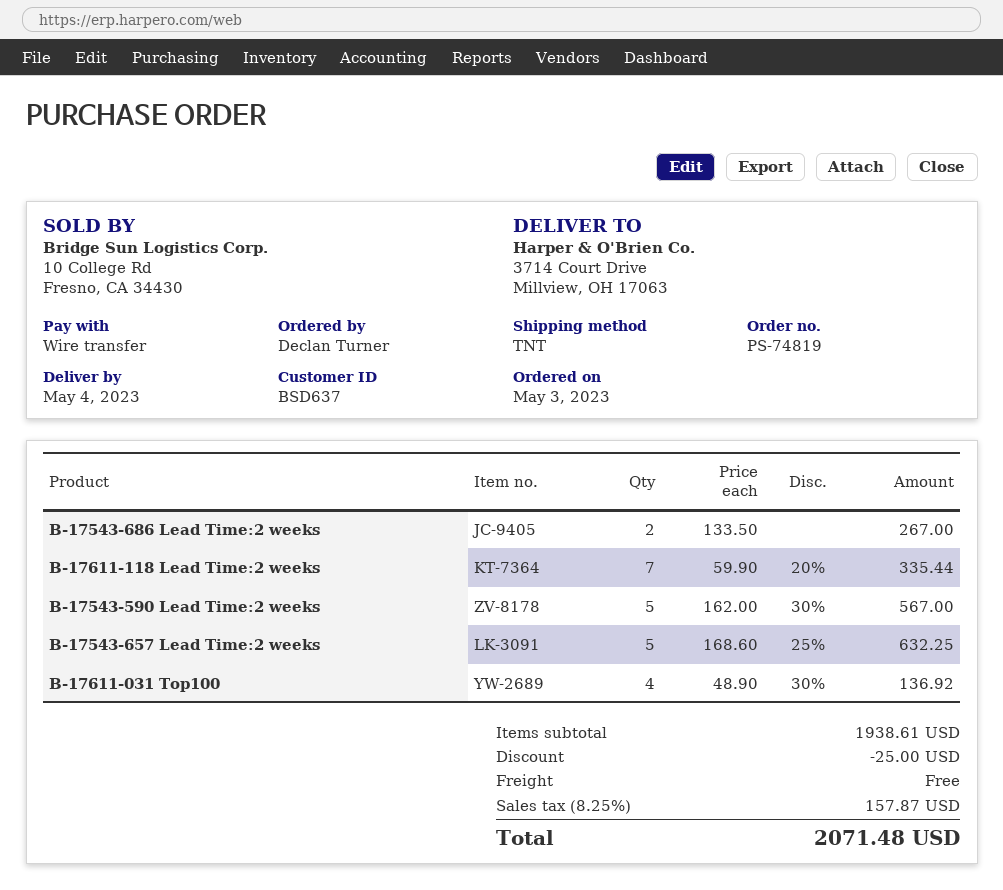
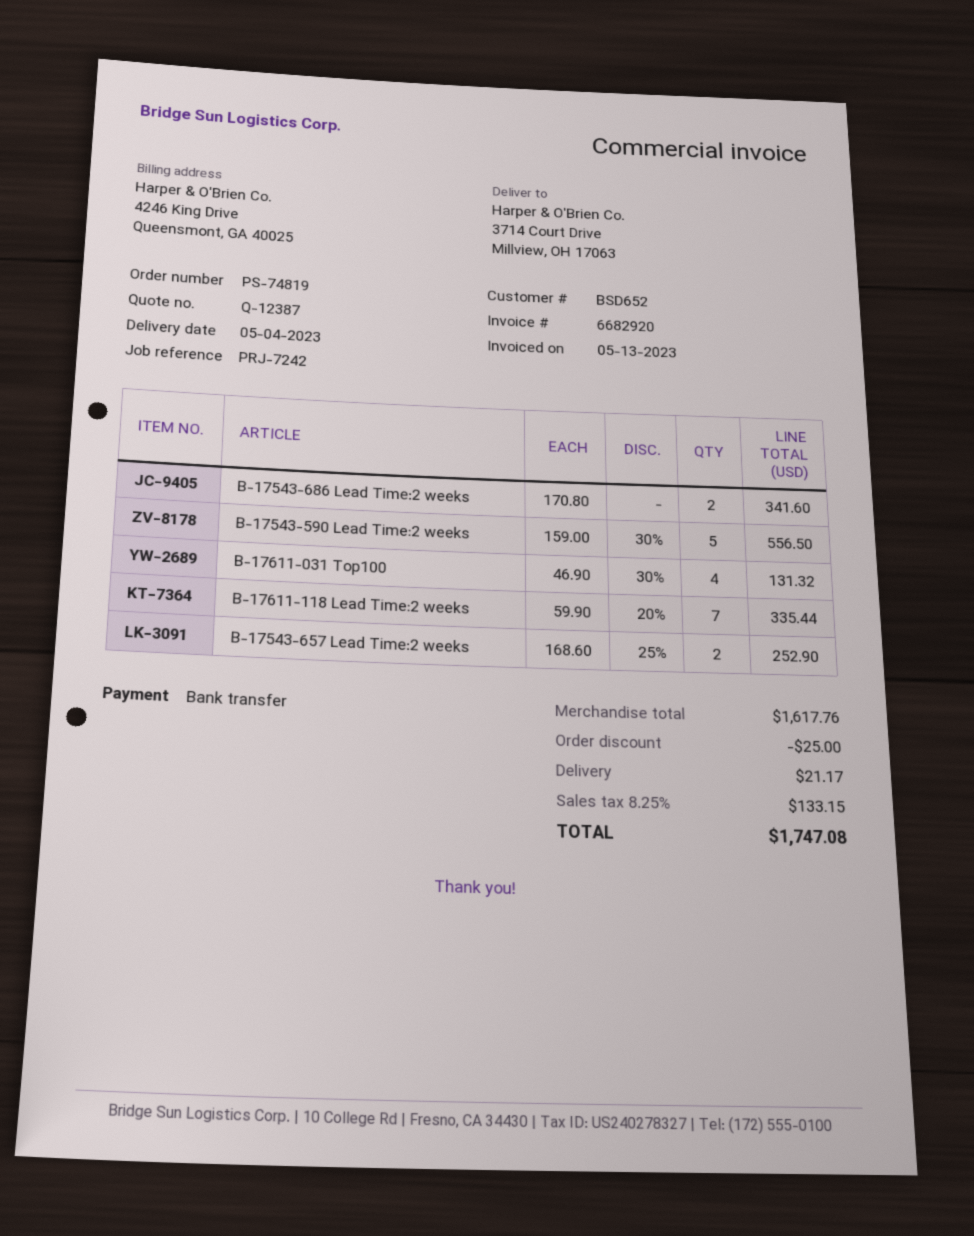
customer number: BSD637 -> BSD652
B-17543-686 Lead Time:2 weeks: 2 x 133.50 = 267.00 -> 2 x 170.80 = 341.60
B-17543-590 Lead Time:2 weeks: 5 x 162.00 - 30% = 567.00 -> 5 x 159.00 - 30% = 556.50
B-17543-657 Lead Time:2 weeks: 5 x 168.60 - 25% = 632.25 -> 2 x 168.60 - 25% = 252.90
B-17611-031 Top100: 4 x 48.90 - 30% = 136.92 -> 4 x 46.90 - 30% = 131.32
subtotal: 1938.61 -> 1617.76
shipping: 0.00 -> 21.17
tax: 8.25% = 157.87 -> 8.25% = 133.15
total: 2071.48 -> 1747.08

